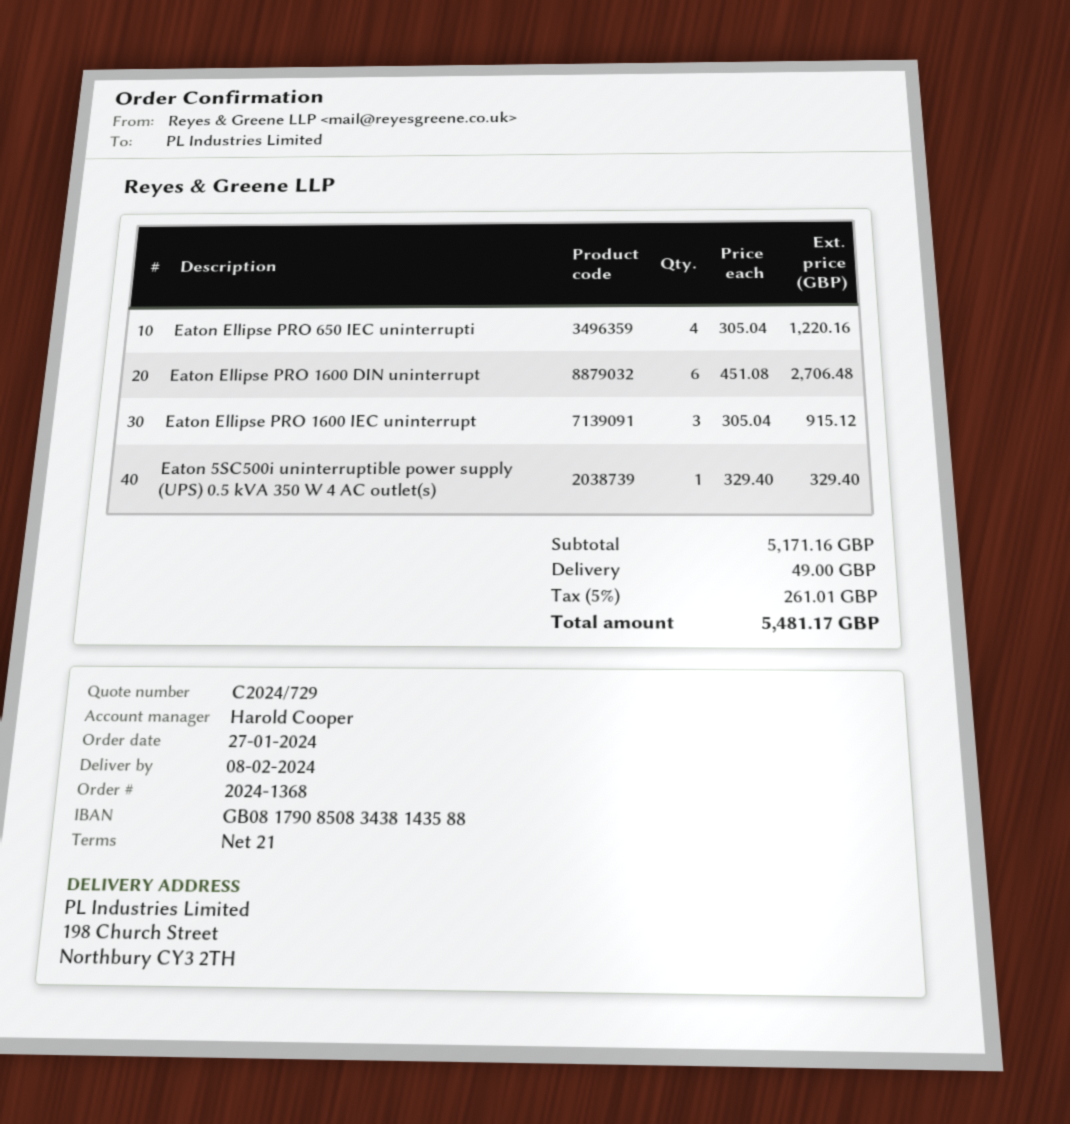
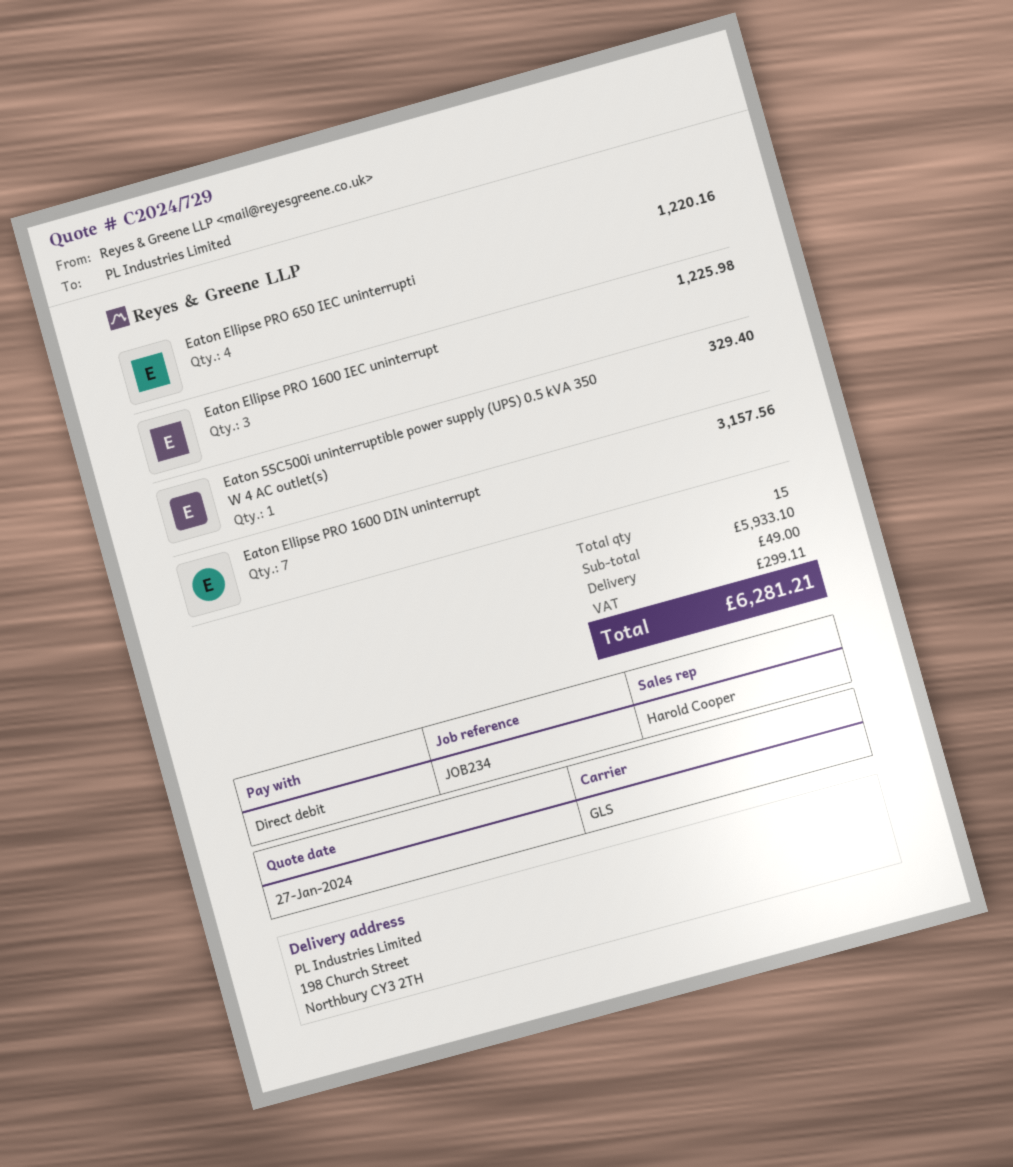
Eaton Ellipse PRO 1600 DIN uninterrupt: 6 for 2706.48 -> 7 for 3157.56
Eaton Ellipse PRO 1600 IEC uninterrupt: 3 for 915.12 -> 3 for 1225.98
subtotal: 5171.16 -> 5933.10
tax: 261.01 -> 299.11
total: 5481.17 -> 6281.21

